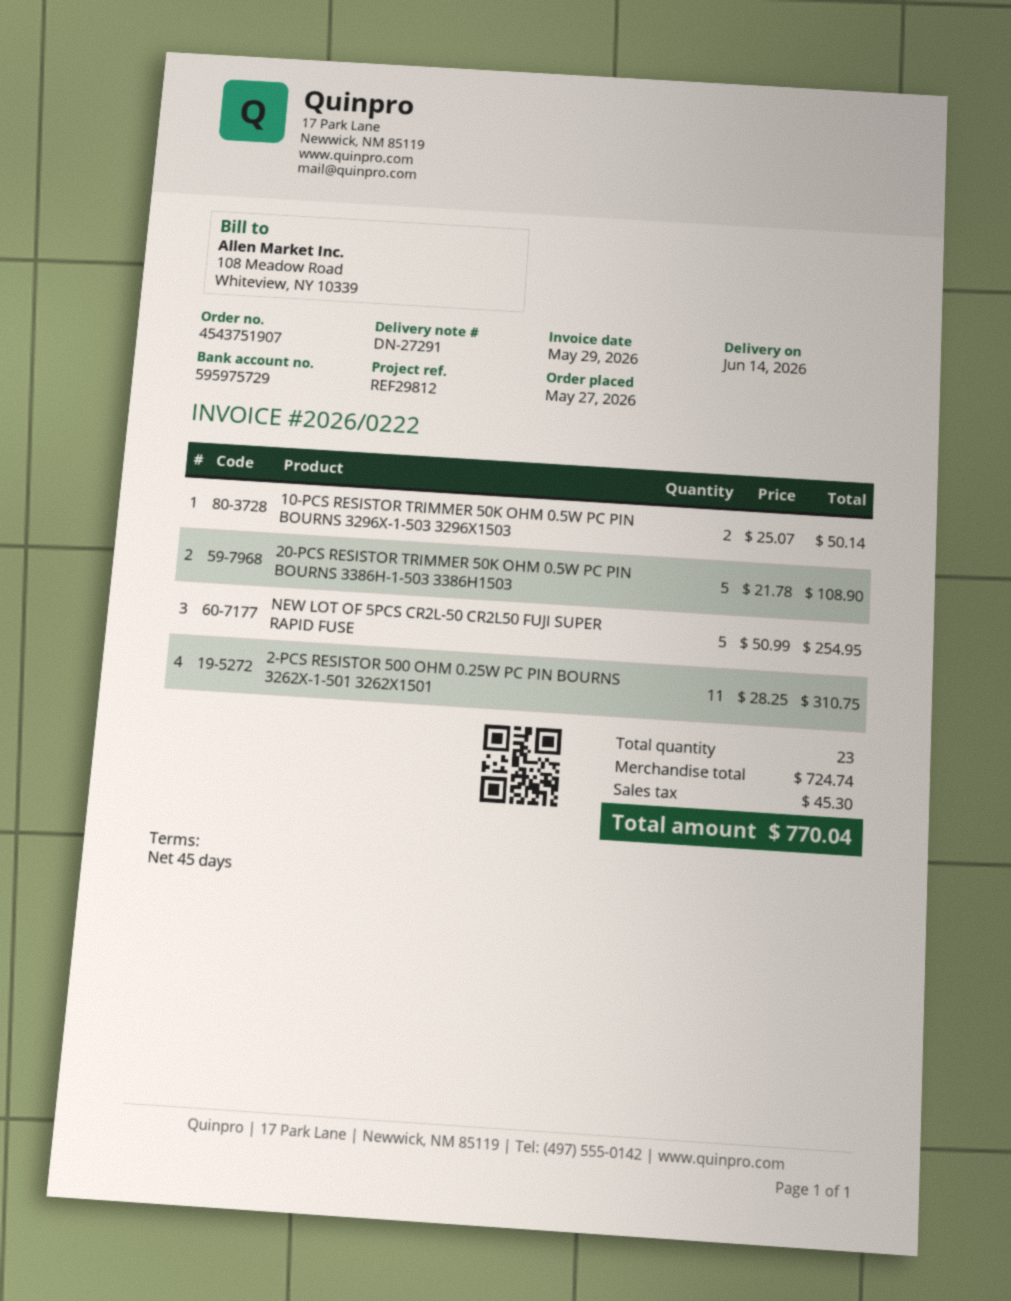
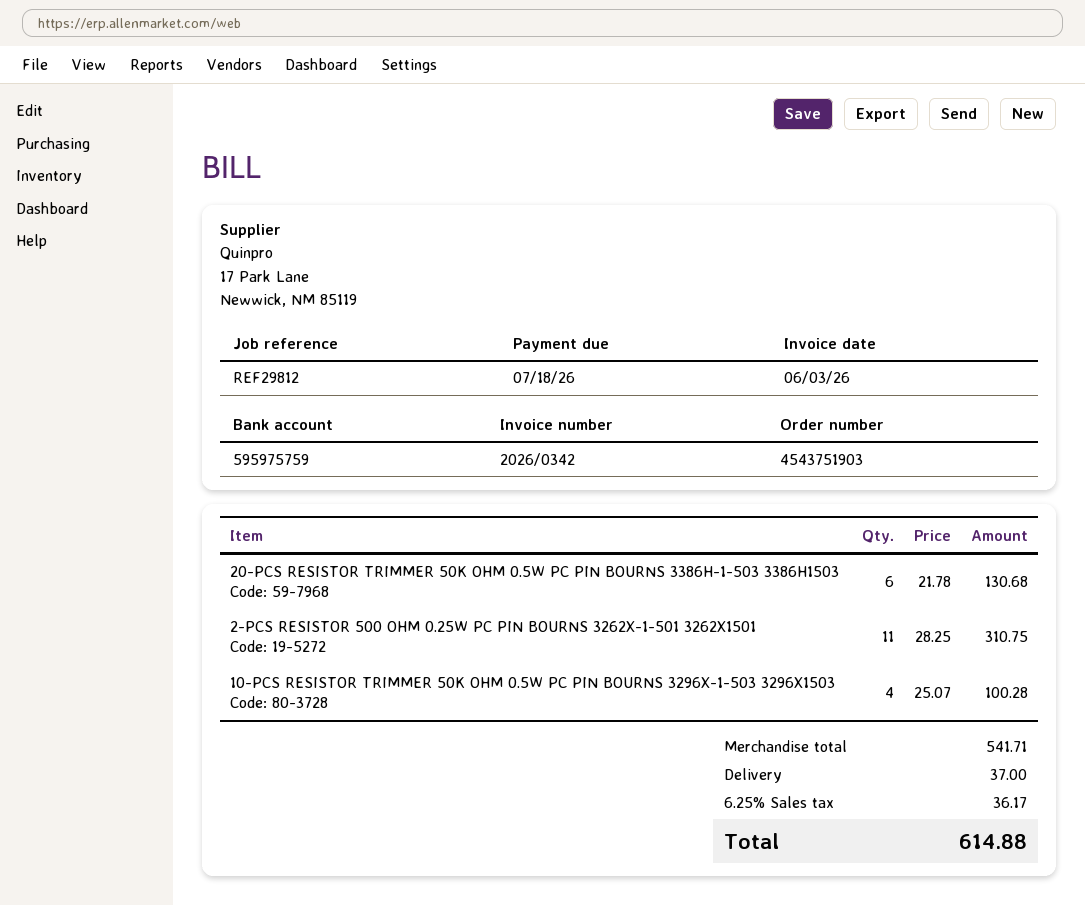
order number: 4543751907 -> 4543751903
invoice number: 2026/0222 -> 2026/0342
invoice date: 2026-05-29 -> 2026-06-03
bank account: 595975729 -> 595975759
10-PCS RESISTOR TRIMMER 50K OHM 0.5W PC PIN BOURNS 3296X-1-503 3296X1503: 2 x 25.07 = 50.14 -> 4 x 25.07 = 100.28
20-PCS RESISTOR TRIMMER 50K OHM 0.5W PC PIN BOURNS 3386H-1-503 3386H1503: 5 x 21.78 = 108.90 -> 6 x 21.78 = 130.68
NEW LOT OF 5PCS CR2L-50 CR2L50 FUJI SUPER RAPID FUSE: 5 x 50.99 = 254.95 -> none
subtotal: 724.74 -> 541.71
shipping: none -> 37.00
tax: 45.30 -> 36.17
total: 770.04 -> 614.88

